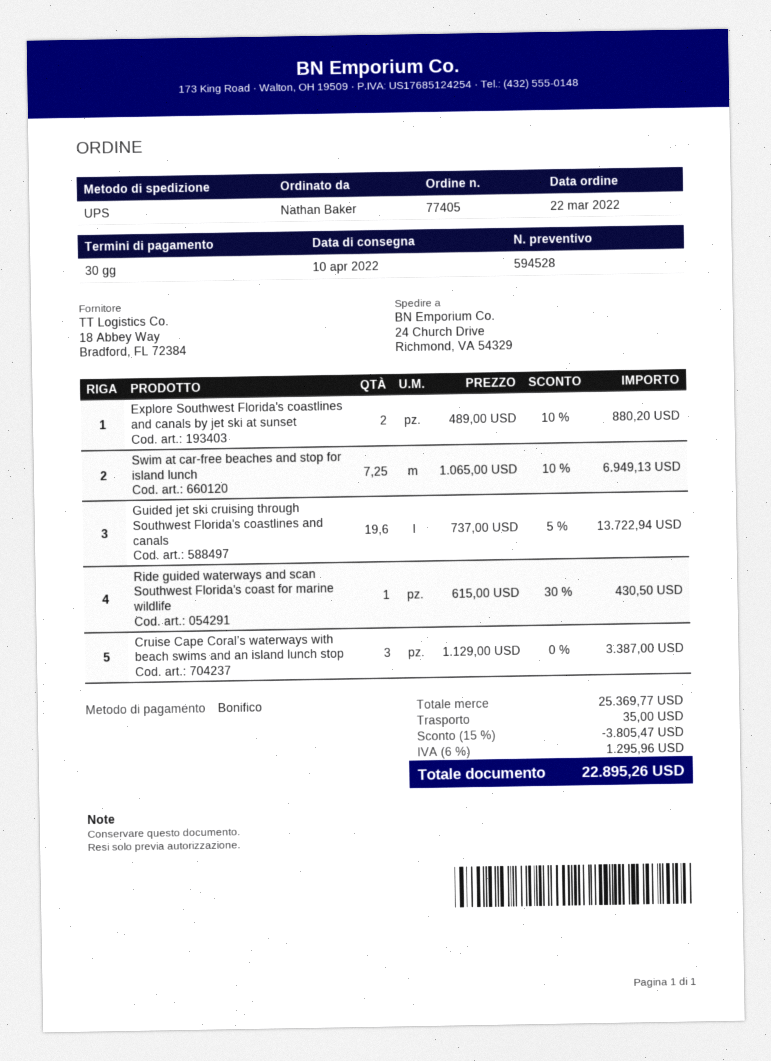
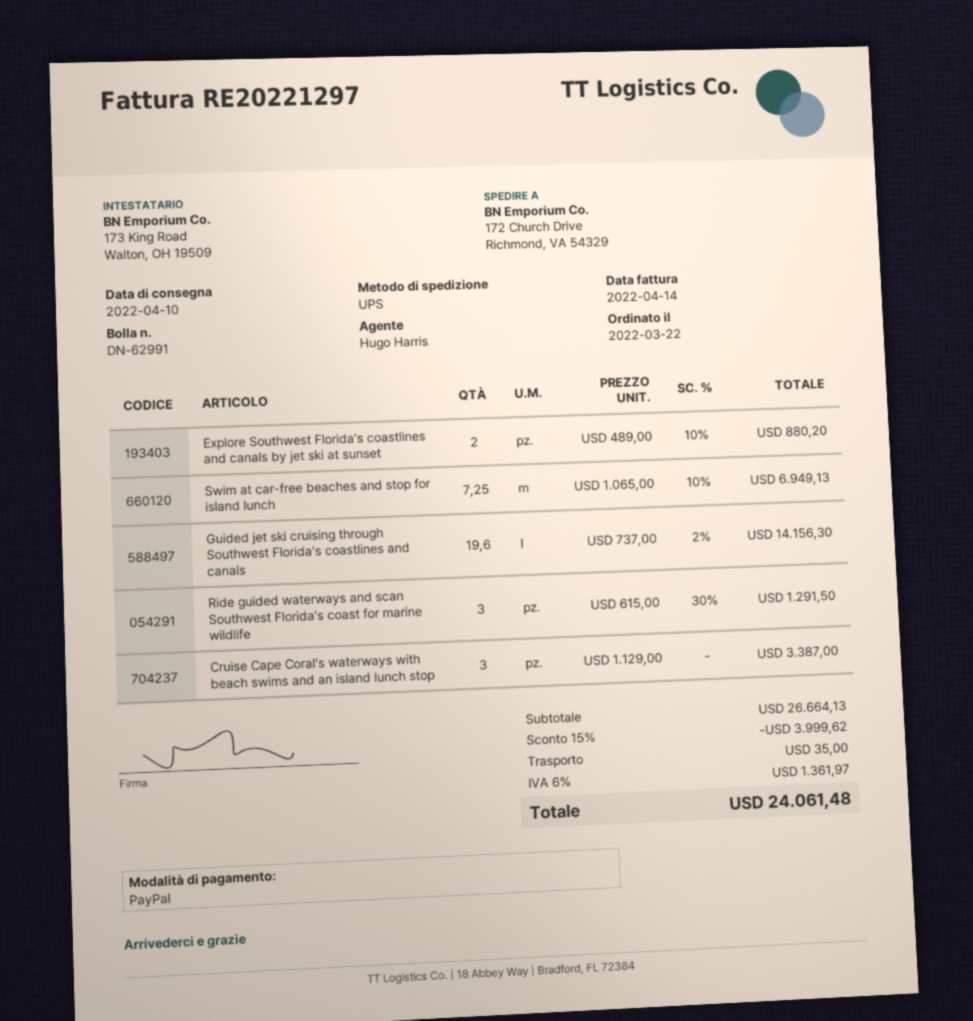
payment method: bank transfer -> PayPal
ship to: 24 Church Drive, Richmond, VA 54329 -> 172 Church Drive, Richmond, VA 54329
Guided jet ski cruising through Southwest Florida's coastlines and canals: 19.6 x 737.00 - 5% = 13722.94 -> 19.6 x 737.00 - 2% = 14156.30
Ride guided waterways and scan Southwest Florida's coast for marine wildlife: 1 x 615.00 - 30% = 430.50 -> 3 x 615.00 - 30% = 1291.50
subtotal: 25369.77 -> 26664.13
discount: 15% = 3805.47 -> 15% = 3999.62
tax: 6% = 1295.96 -> 6% = 1361.97
total: 22895.26 -> 24061.48

